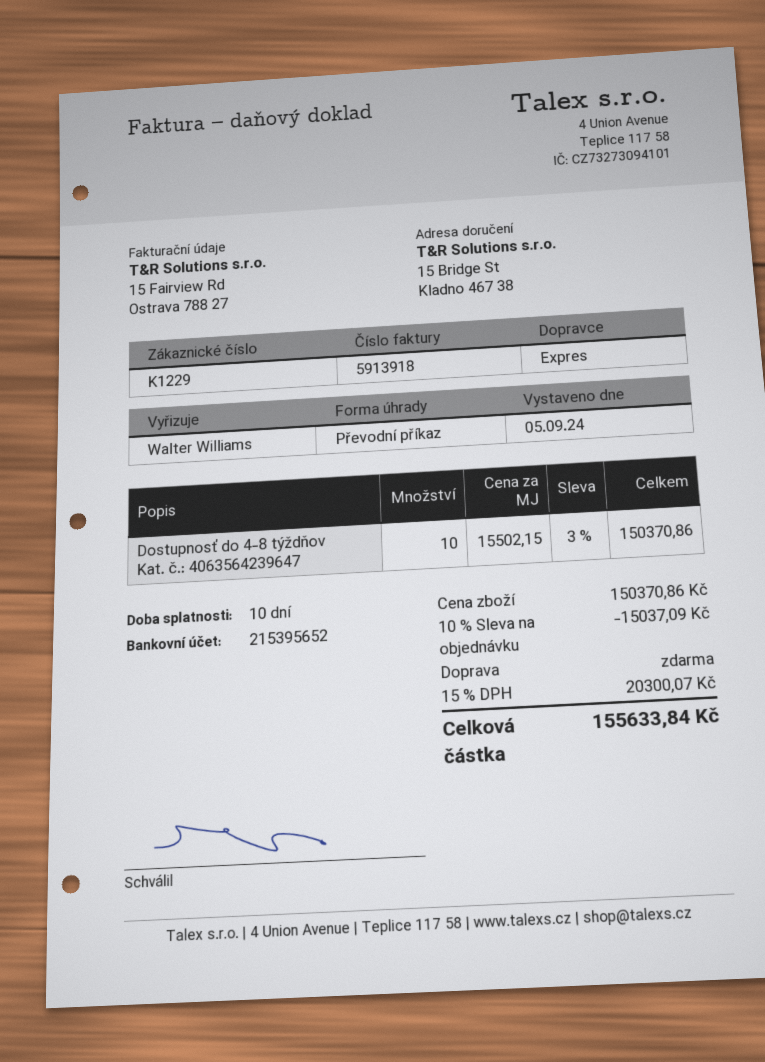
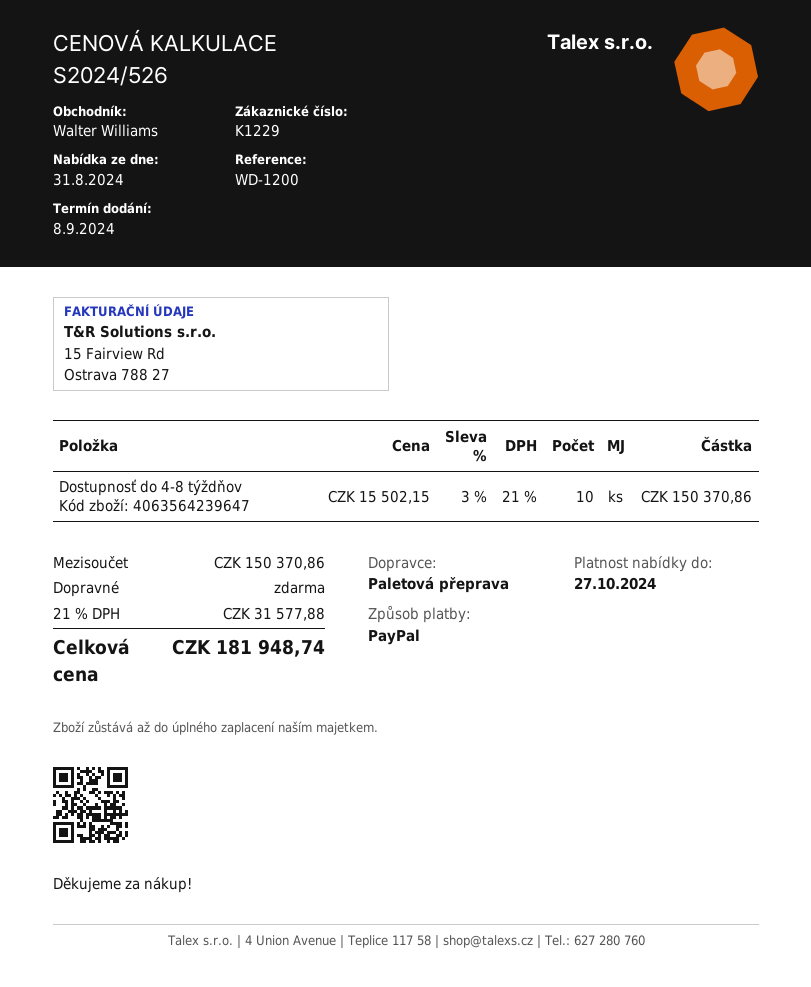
payment method: bank transfer -> PayPal
shipping method: express -> pallet freight
discount: 10% = 15037.09 -> none
tax: 15% = 20300.07 -> 21% = 31577.88
total: 155633.84 -> 181948.74

